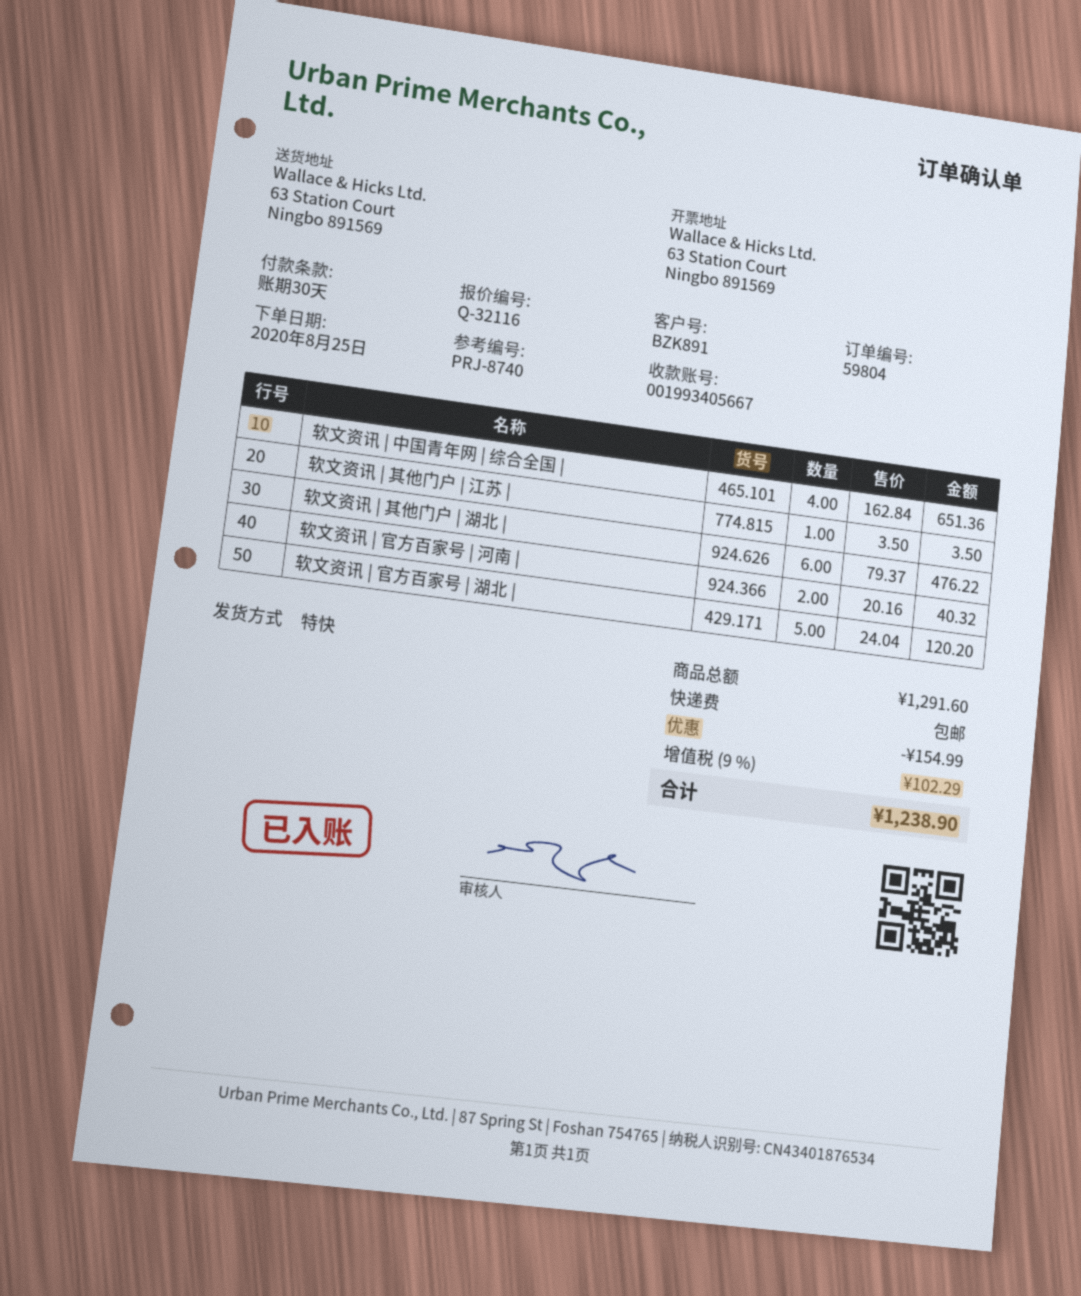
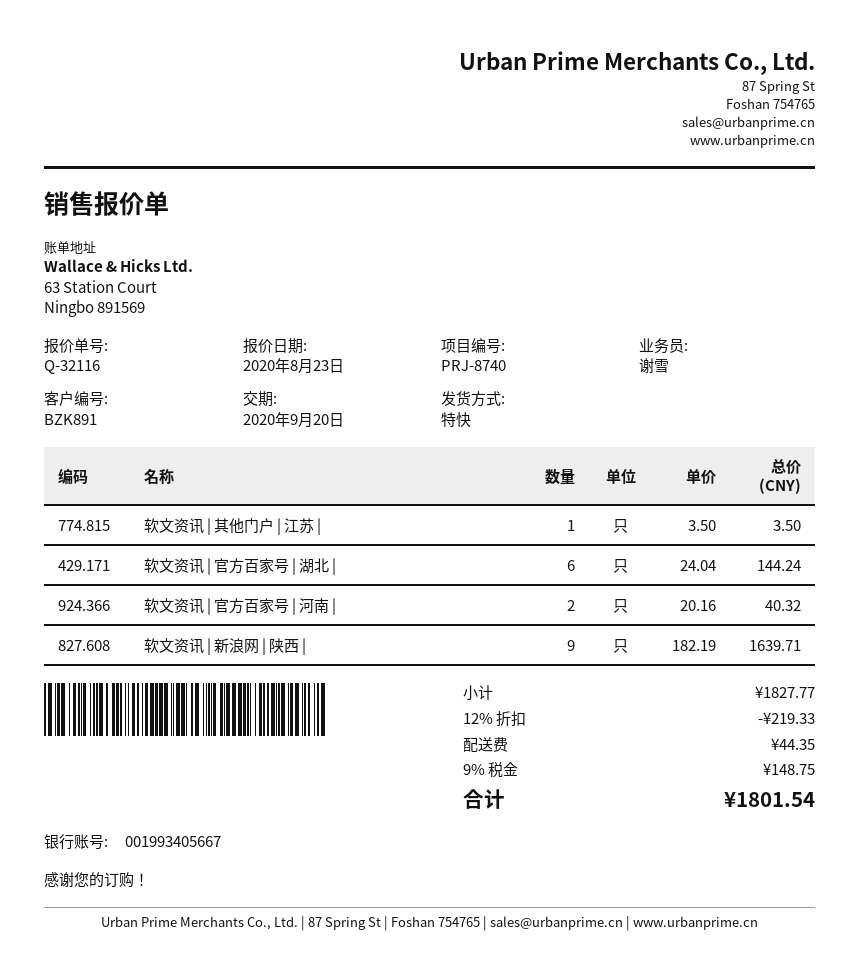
软文资讯 | 中国青年网 | 综合全国 |: 4 x 162.84 = 651.36 -> none
软文资讯 | 其他门户 | 湖北 |: 6 x 79.37 = 476.22 -> none
软文资讯 | 官方百家号 | 湖北 |: 5 x 24.04 = 120.20 -> 6 x 24.04 = 144.24
软文资讯 | 新浪网 | 陕西 |: none -> 9 x 182.19 = 1639.71
subtotal: 1291.60 -> 1827.77
discount: 154.99 -> 219.33
shipping: 0.00 -> 44.35
tax: 9% = 102.29 -> 9% = 148.75
total: 1238.90 -> 1801.54

